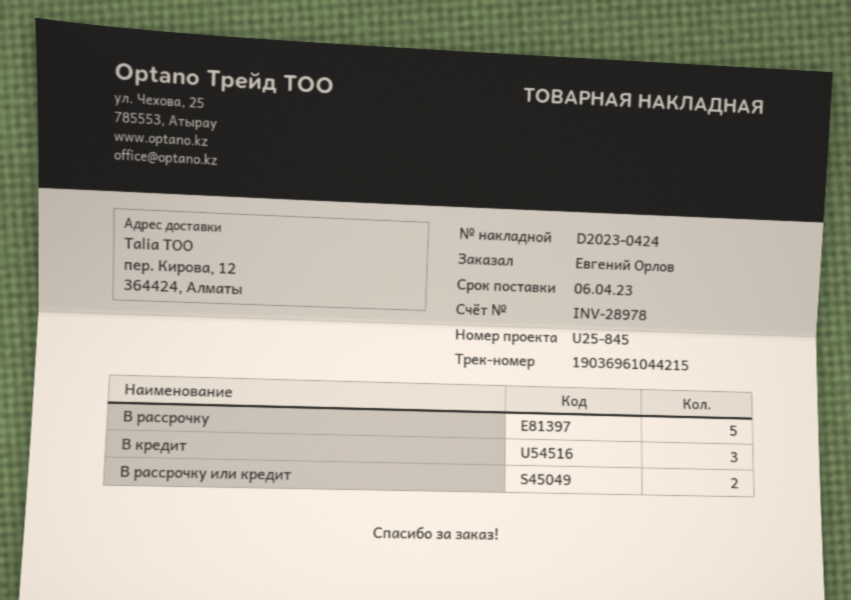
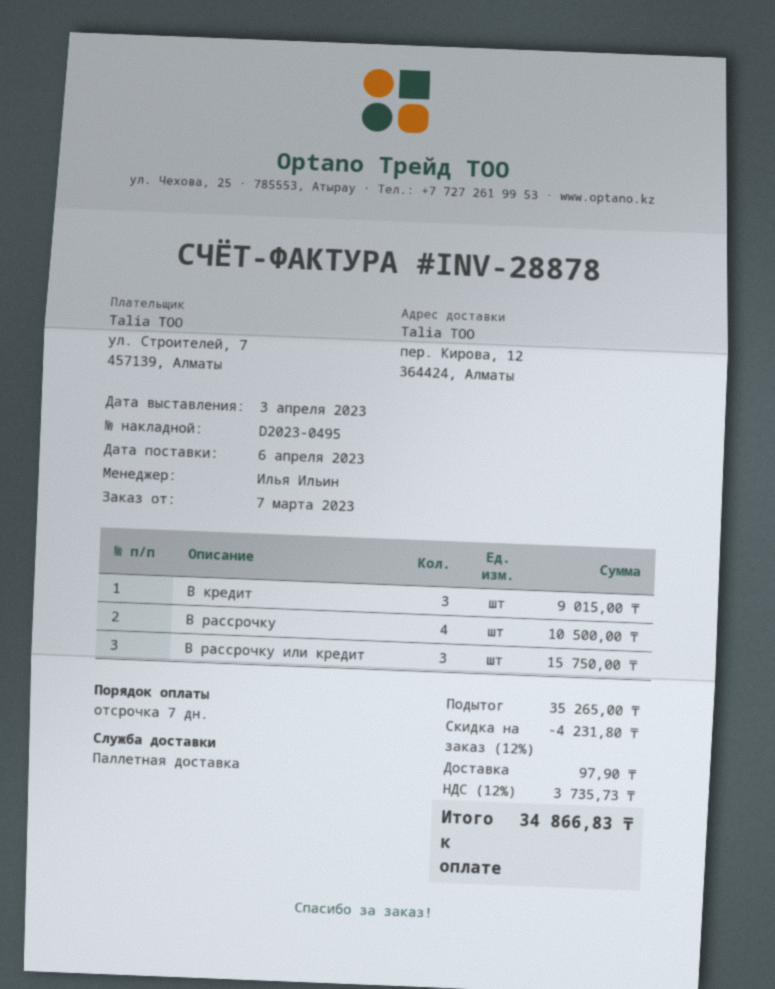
delivery note number: D2023-0424 -> D2023-0495
invoice number: INV-28978 -> INV-28878
В рассрочку: 5 -> 4
В рассрочку или кредит: 2 -> 3

